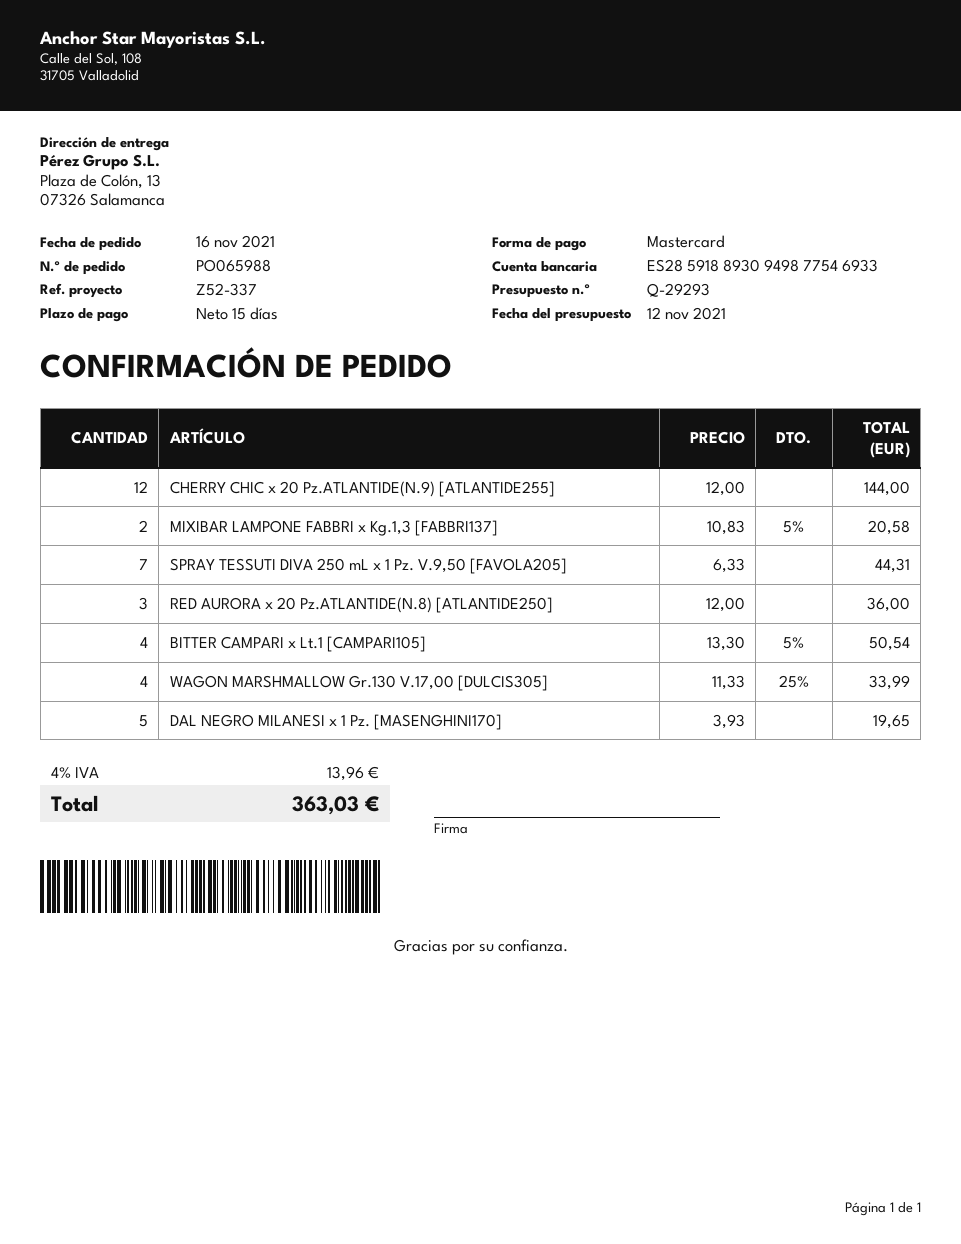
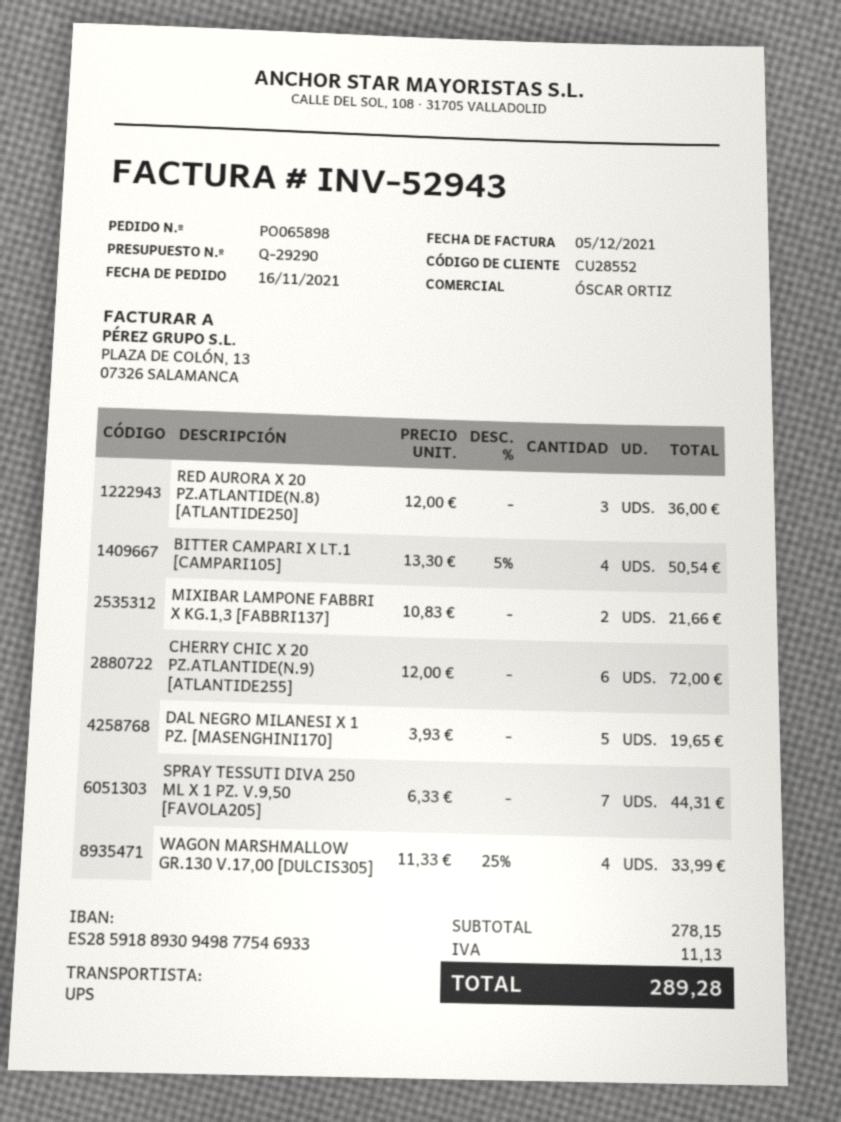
quote number: Q-29293 -> Q-29290
order number: PO065988 -> PO065898
CHERRY CHIC x 20 Pz.ATLANTIDE(N.9) [ATLANTIDE255]: 12 x 12.00 = 144.00 -> 6 x 12.00 = 72.00
MIXIBAR LAMPONE FABBRI x Kg.1,3 [FABBRI137]: 2 x 10.83 - 5% = 20.58 -> 2 x 10.83 = 21.66
tax: 13.96 -> 11.13
total: 363.03 -> 289.28

